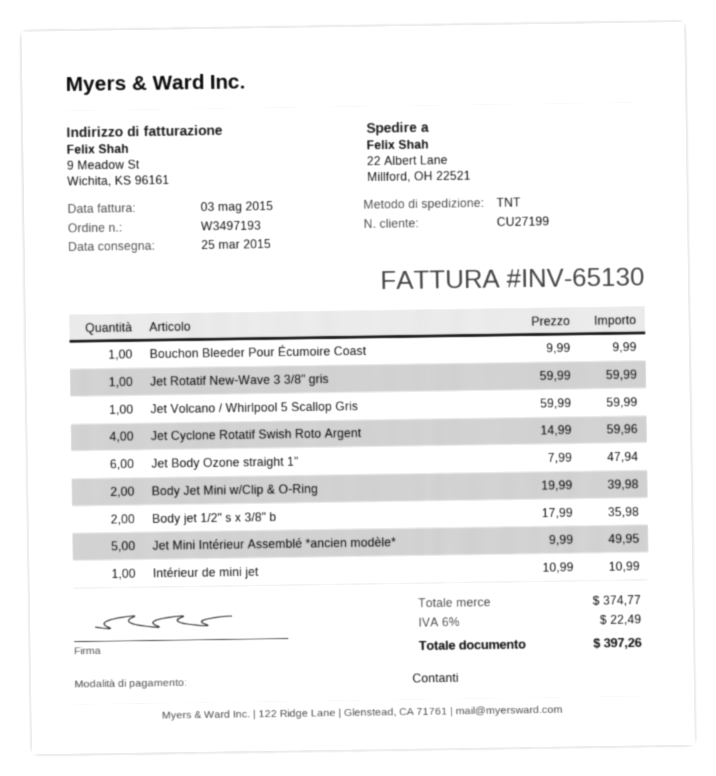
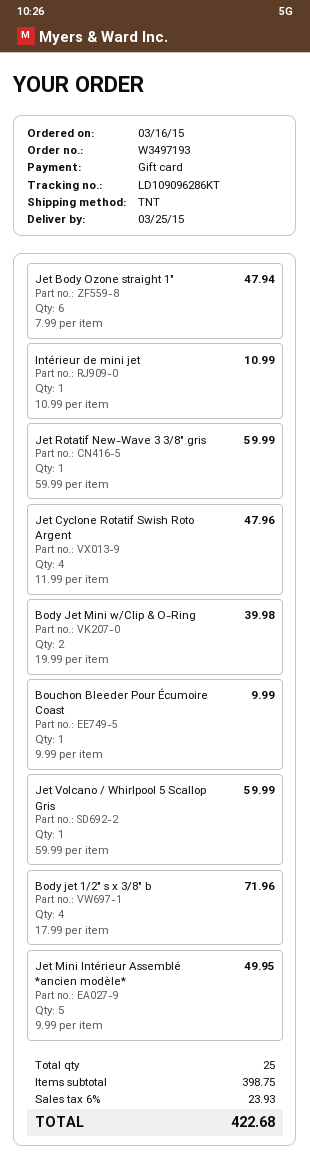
payment method: cash -> gift card
Jet Cyclone Rotatif Swish Roto Argent: 4 x 14.99 = 59.96 -> 4 x 11.99 = 47.96
Body jet 1/2" s x 3/8" b: 2 x 17.99 = 35.98 -> 4 x 17.99 = 71.96
subtotal: 374.77 -> 398.75
tax: 6% = 22.49 -> 6% = 23.93
total: 397.26 -> 422.68

